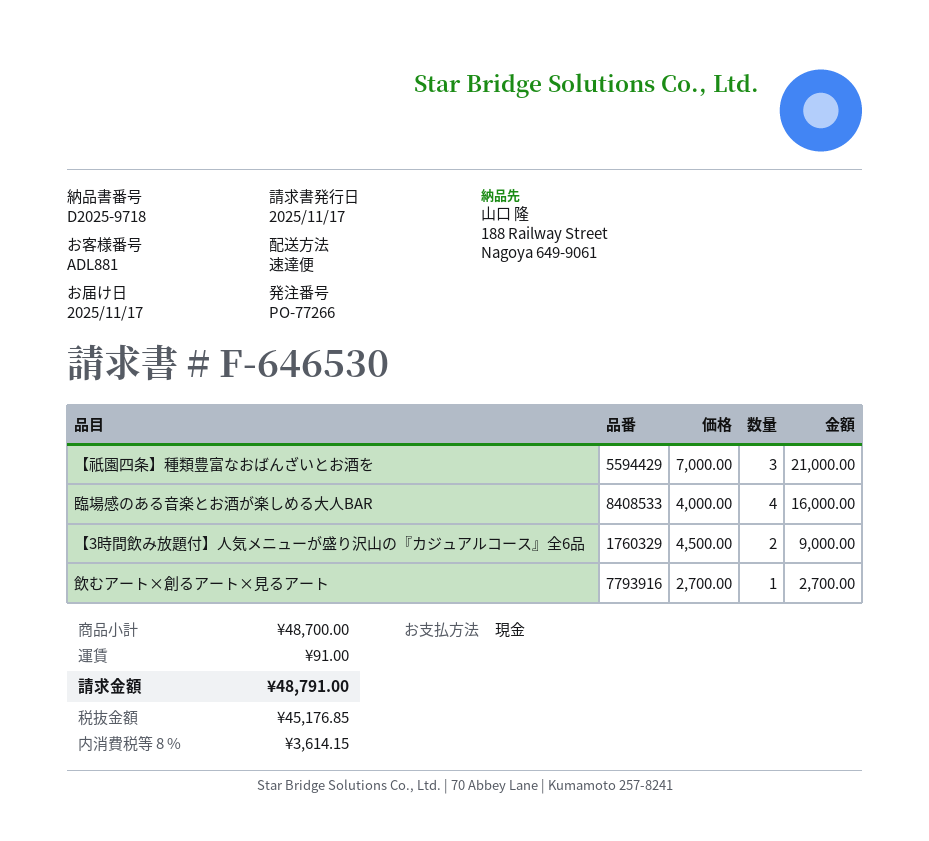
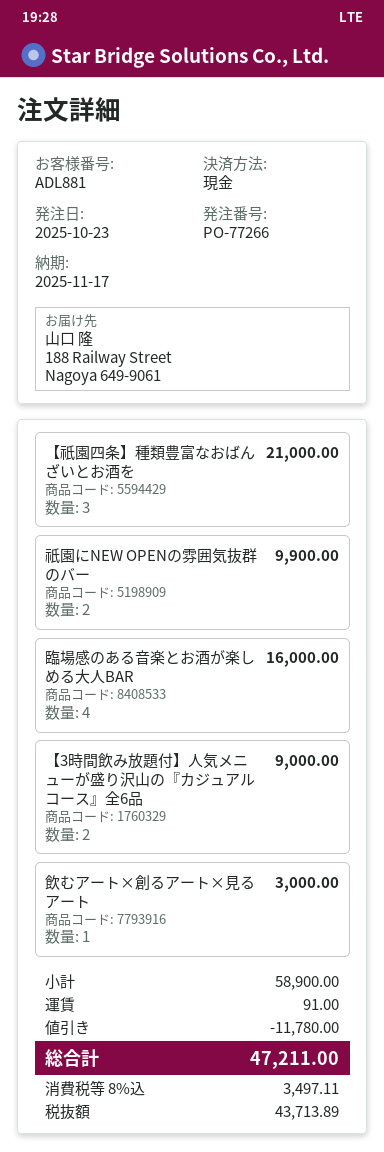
飲むアート×創るアート×見るアート: 1 for 2700.00 -> 1 for 3000.00
祇園にNEW OPENの雰囲気抜群のバー: none -> 2 for 9900.00
subtotal: 48700.00 -> 58900.00
discount: none -> 11780.00
net: 45176.85 -> 43713.89
tax: 8% = 3614.15 -> 8% = 3497.11
total: 48791.00 -> 47211.00

